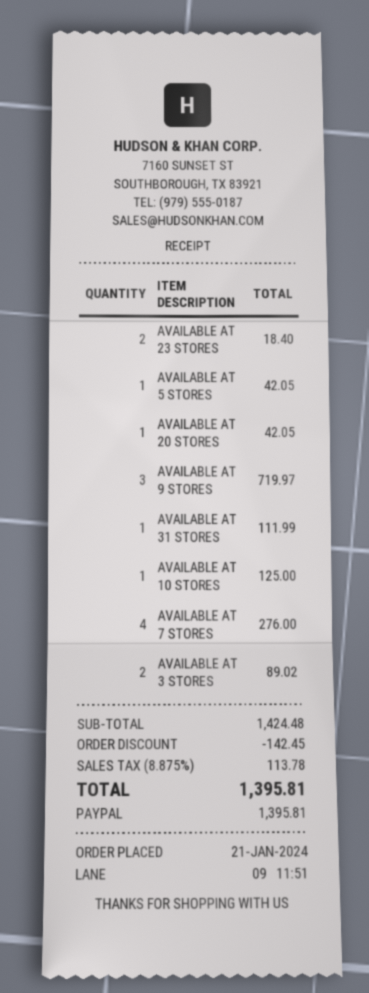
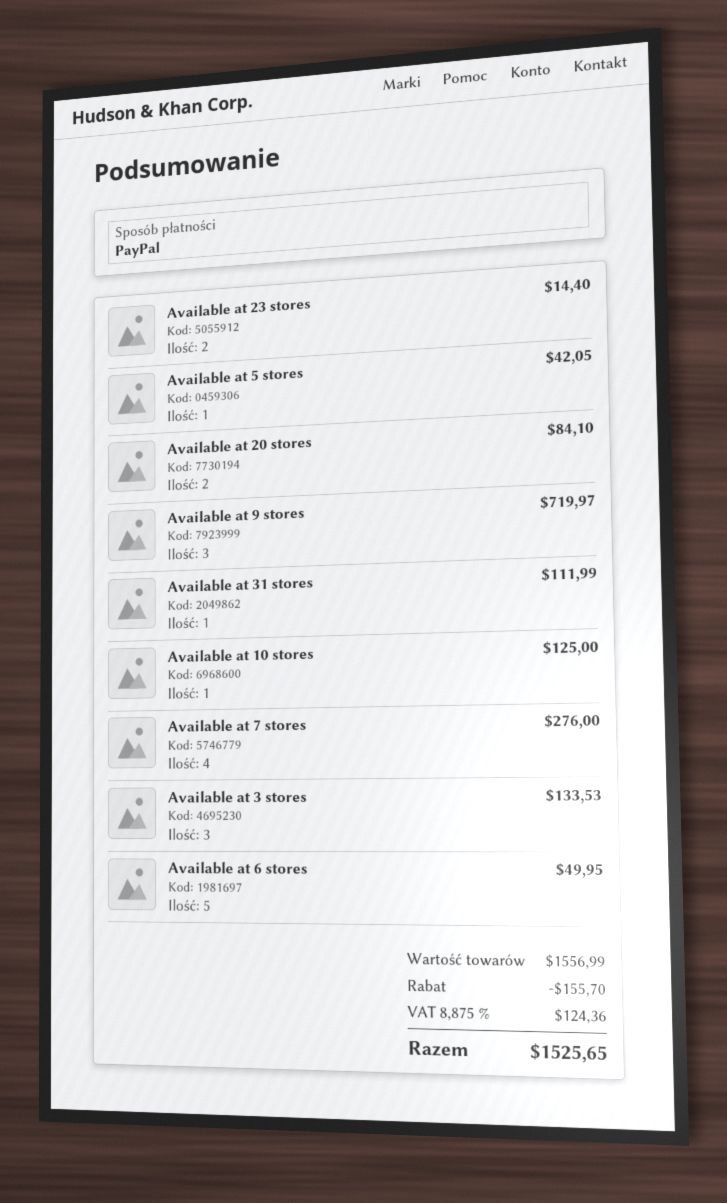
AVAILABLE AT 23 STORES: 2 for 18.40 -> 2 for 14.40
AVAILABLE AT 20 STORES: 1 for 42.05 -> 2 for 84.10
AVAILABLE AT 3 STORES: 2 for 89.02 -> 3 for 133.53
Available at 6 stores: none -> 5 for 49.95
subtotal: 1424.48 -> 1556.99
discount: 142.45 -> 155.70
tax: 8.875% = 113.78 -> 8.875% = 124.36
total: 1395.81 -> 1525.65

